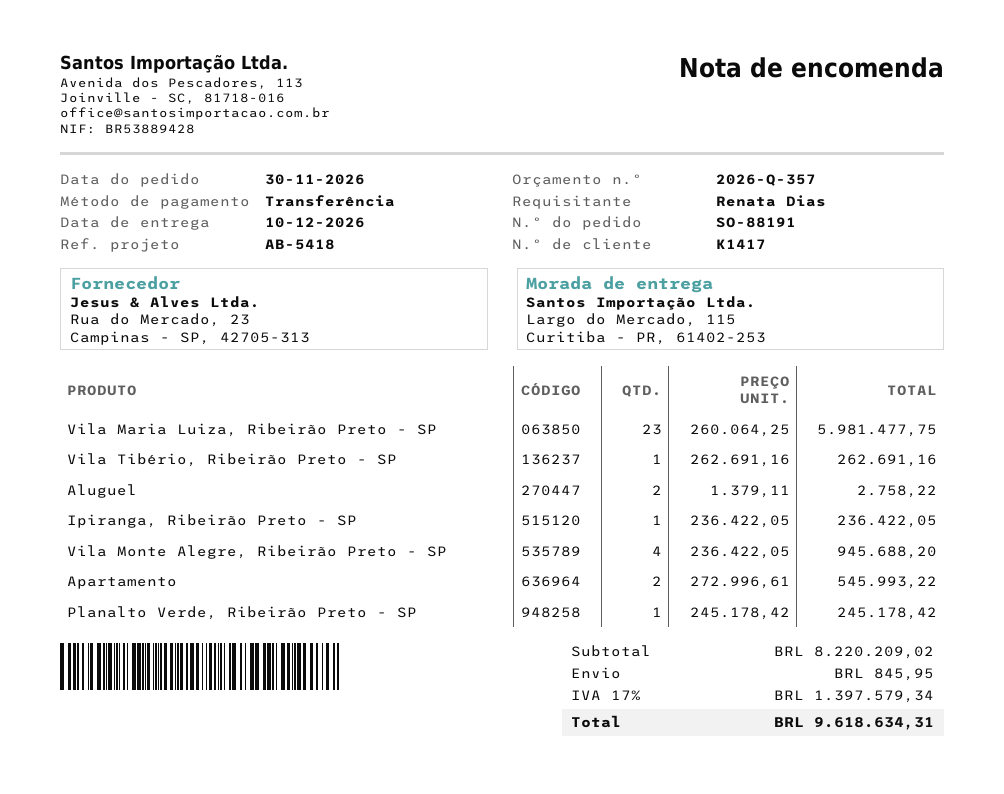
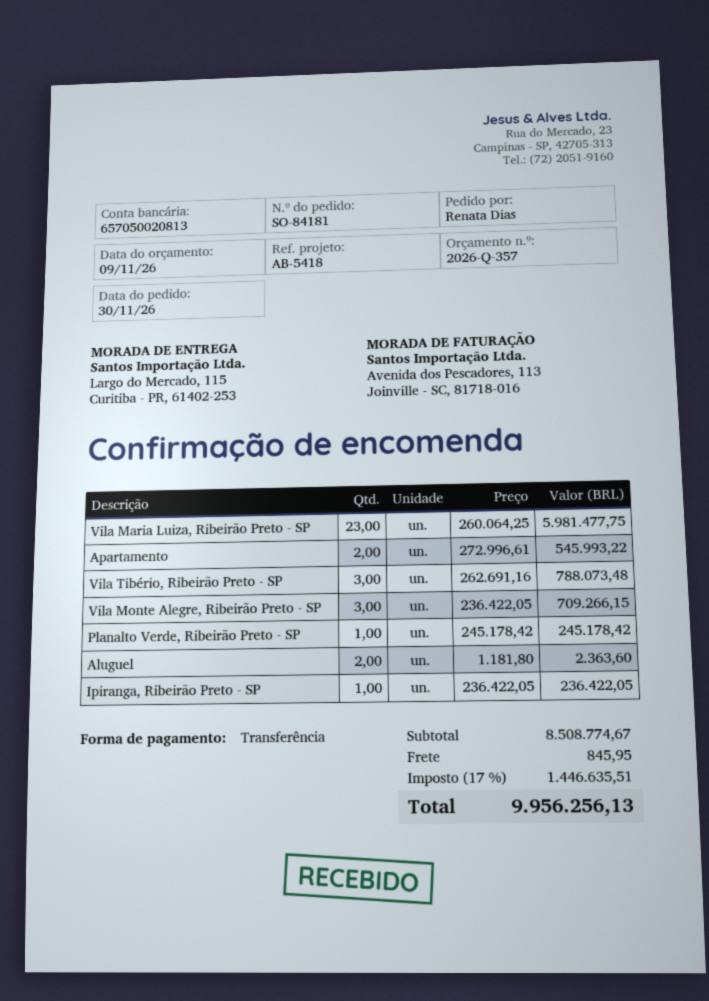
order number: SO-88191 -> SO-84181
Vila Tibério, Ribeirão Preto - SP: 1 x 262691.16 = 262691.16 -> 3 x 262691.16 = 788073.48
Aluguel: 2 x 1379.11 = 2758.22 -> 2 x 1181.80 = 2363.60
Vila Monte Alegre, Ribeirão Preto - SP: 4 x 236422.05 = 945688.20 -> 3 x 236422.05 = 709266.15
subtotal: 8220209.02 -> 8508774.67
tax: 17% = 1397579.34 -> 17% = 1446635.51
total: 9618634.31 -> 9956256.13

